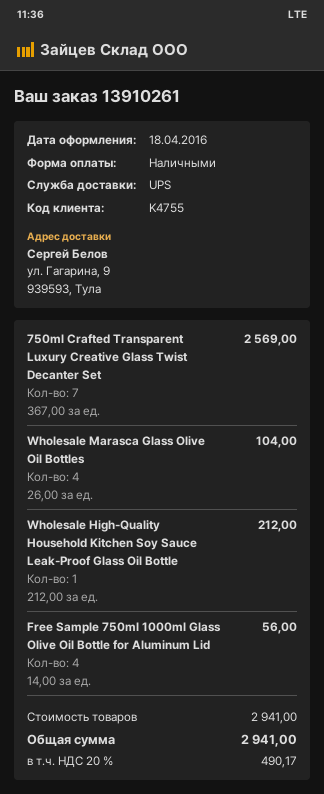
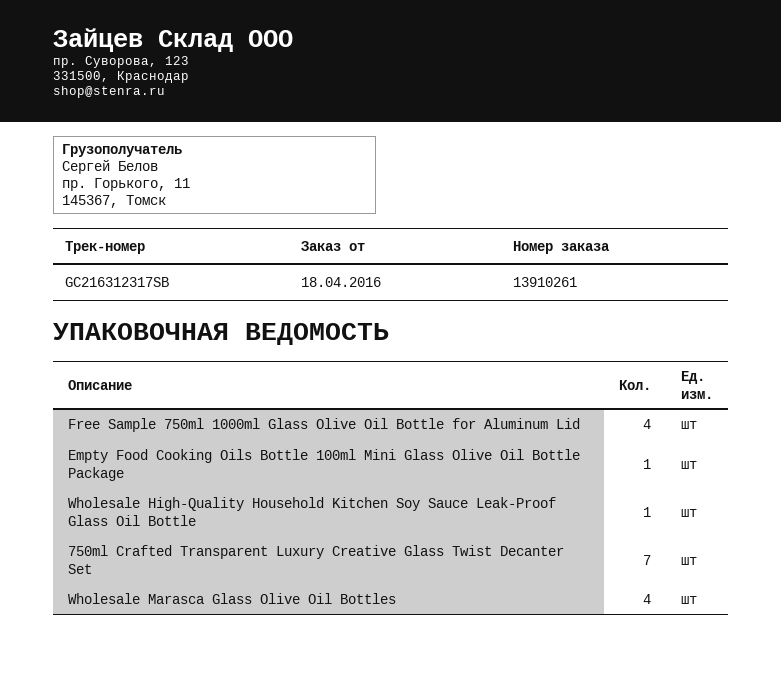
ship to: ул. Гагарина, 9, 939593, Тула -> пр. Горького, 11, 145367, Томск
Empty Food Cooking Oils Bottle 100ml Mini Glass Olive Oil Bottle Package: none -> 1

